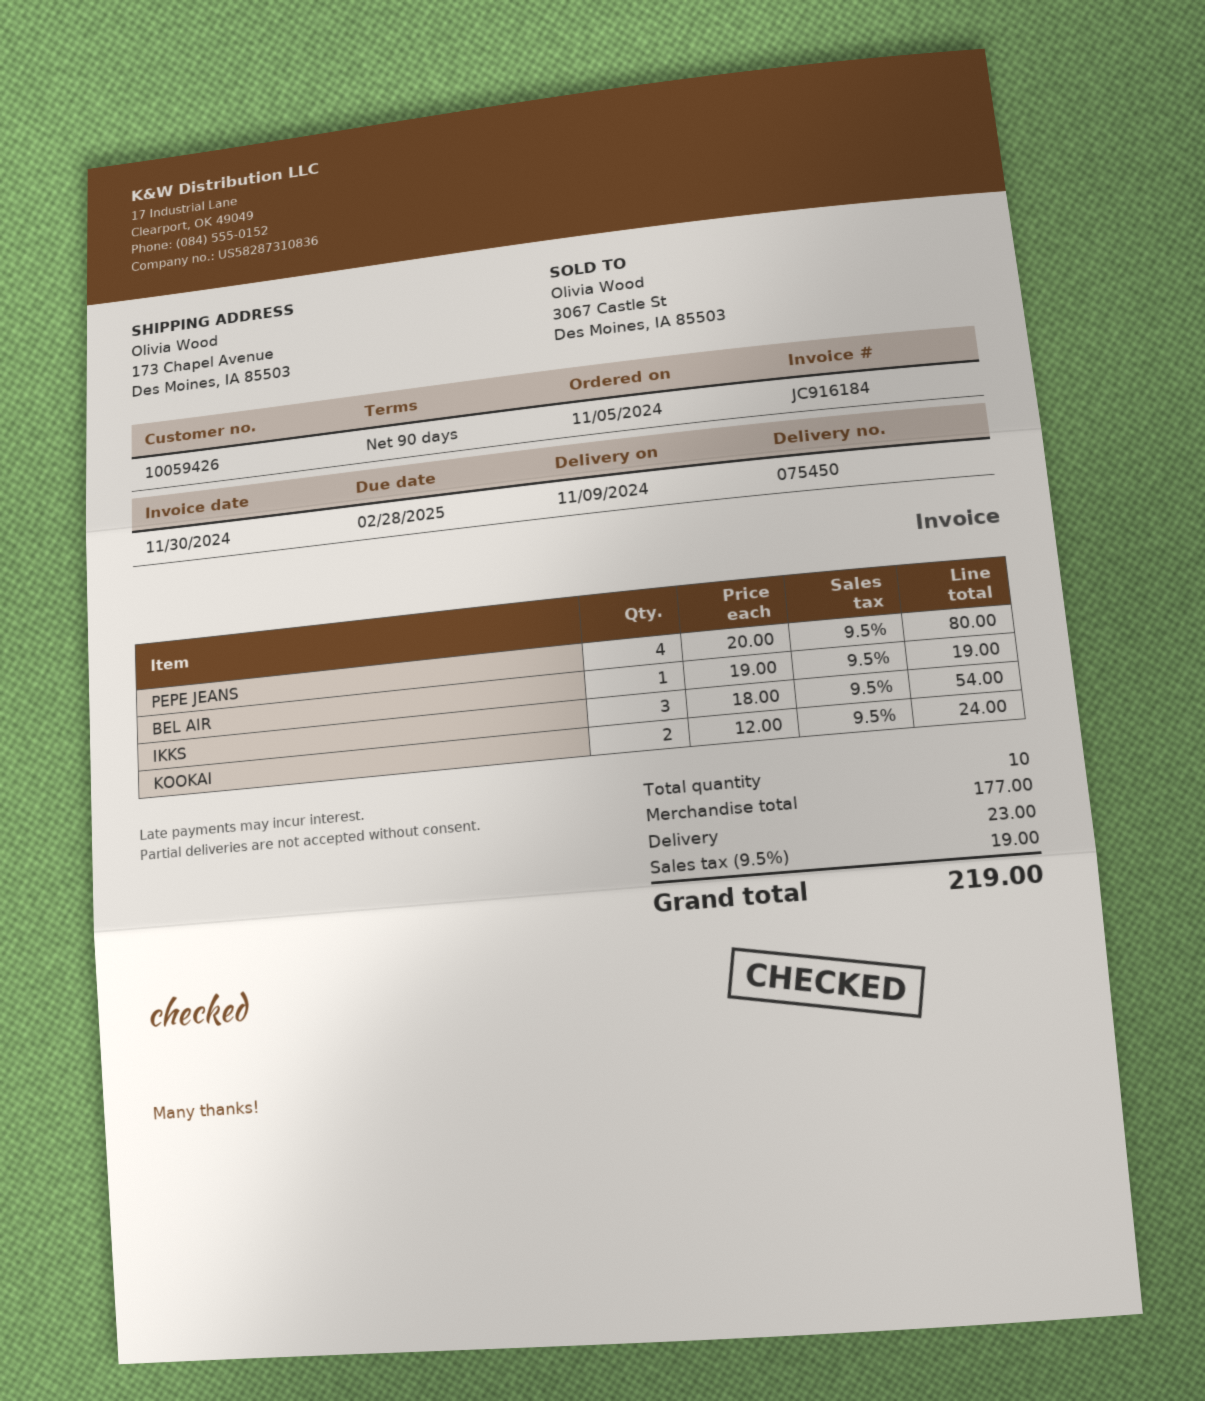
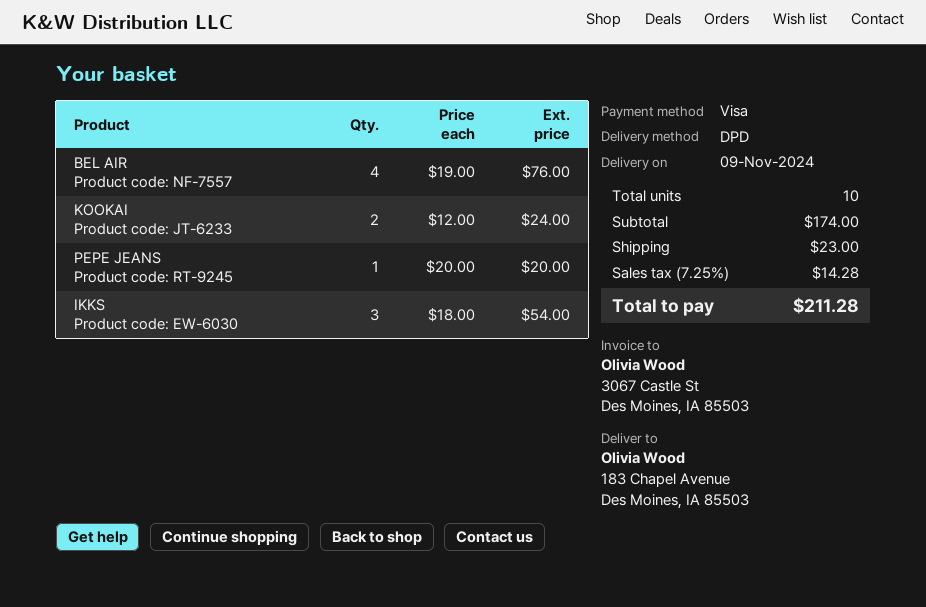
ship to: 173 Chapel Avenue, Des Moines, IA 85503 -> 183 Chapel Avenue, Des Moines, IA 85503
PEPE JEANS: 4 x 20.00 = 80.00 -> 1 x 20.00 = 20.00
BEL AIR: 1 x 19.00 = 19.00 -> 4 x 19.00 = 76.00
subtotal: 177.00 -> 174.00
tax: 9.5% = 19.00 -> 7.25% = 14.28
total: 219.00 -> 211.28

